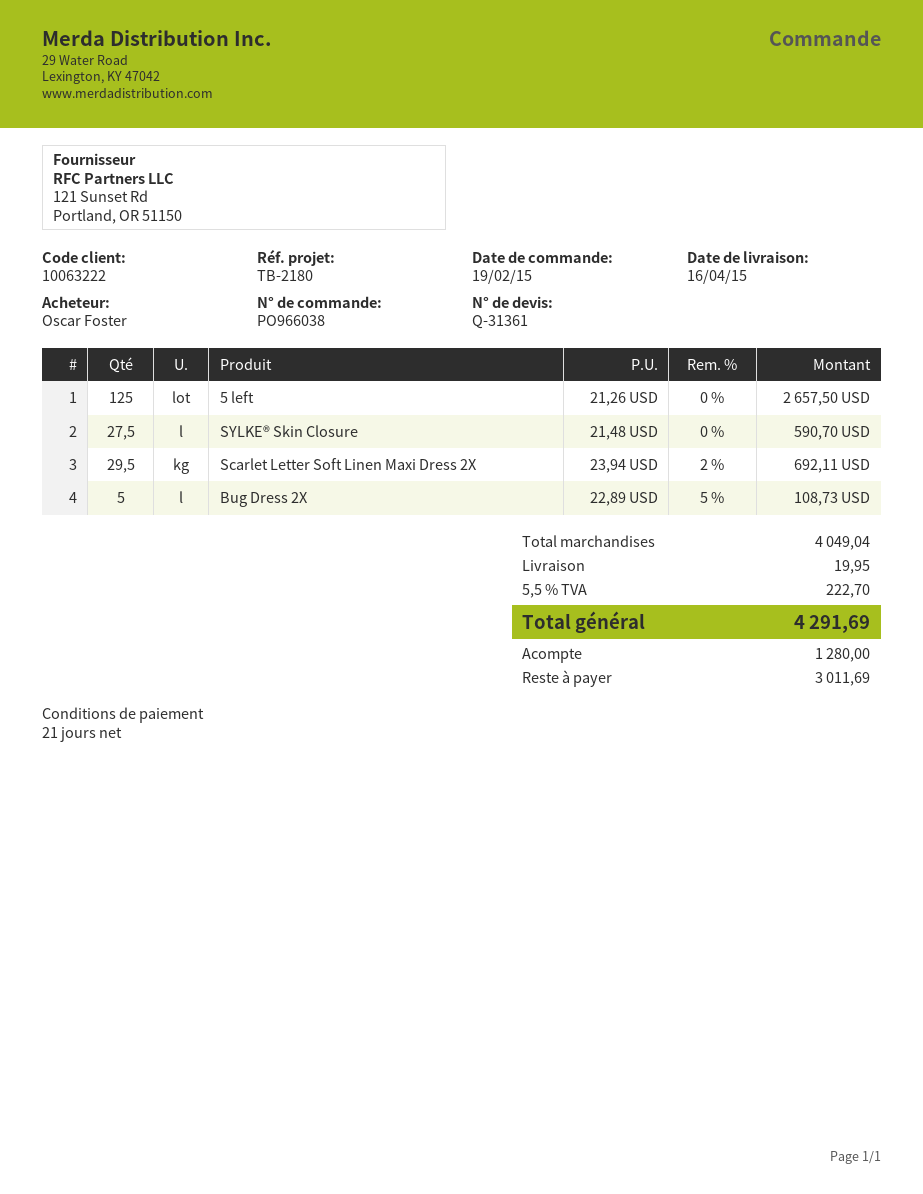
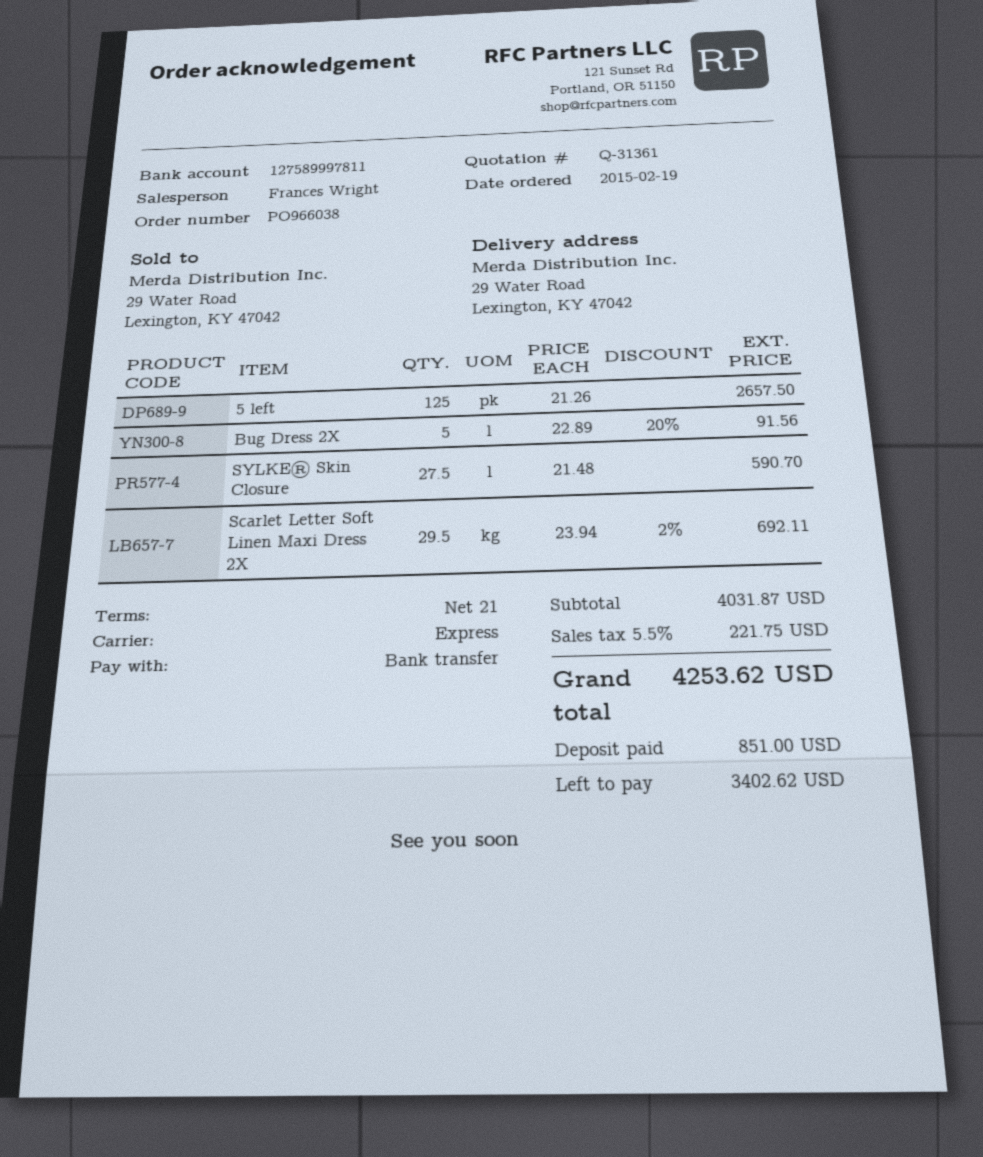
Bug Dress 2X: 5 x 22.89 - 5% = 108.73 -> 5 x 22.89 - 20% = 91.56
subtotal: 4049.04 -> 4031.87
shipping: 19.95 -> none
tax: 5.5% = 222.70 -> 5.5% = 221.75
total: 4291.69 -> 4253.62
deposit: 1280.00 -> 851.00
balance: 3011.69 -> 3402.62

